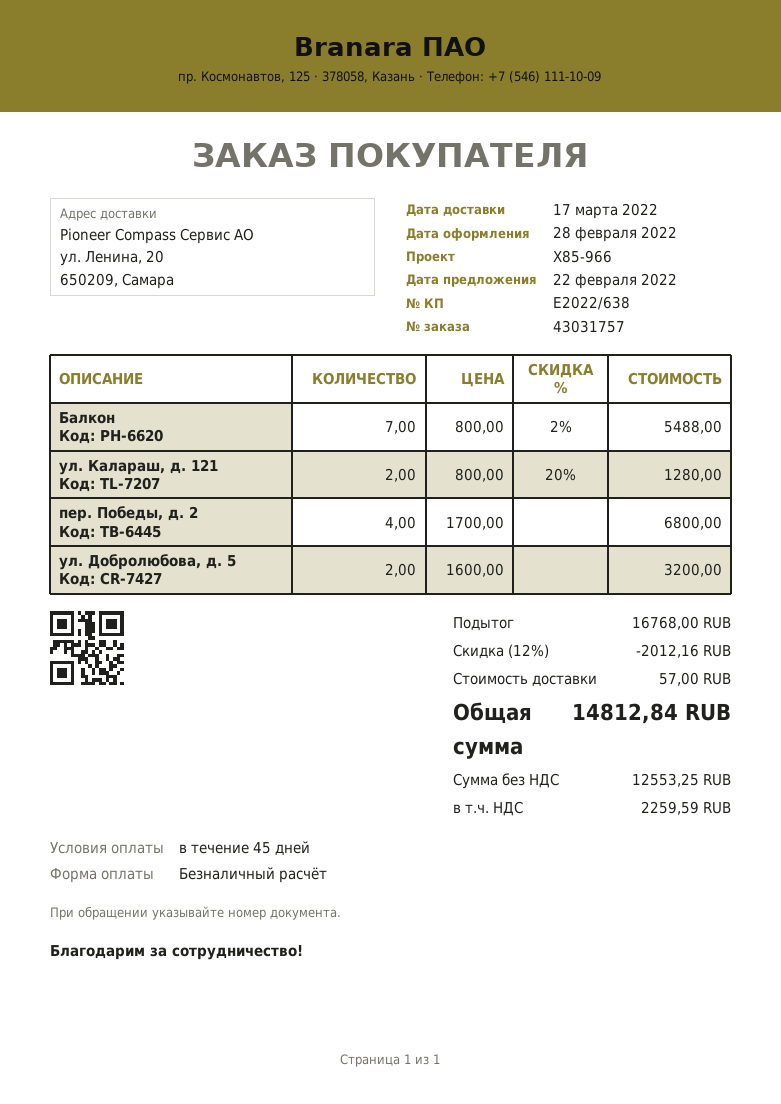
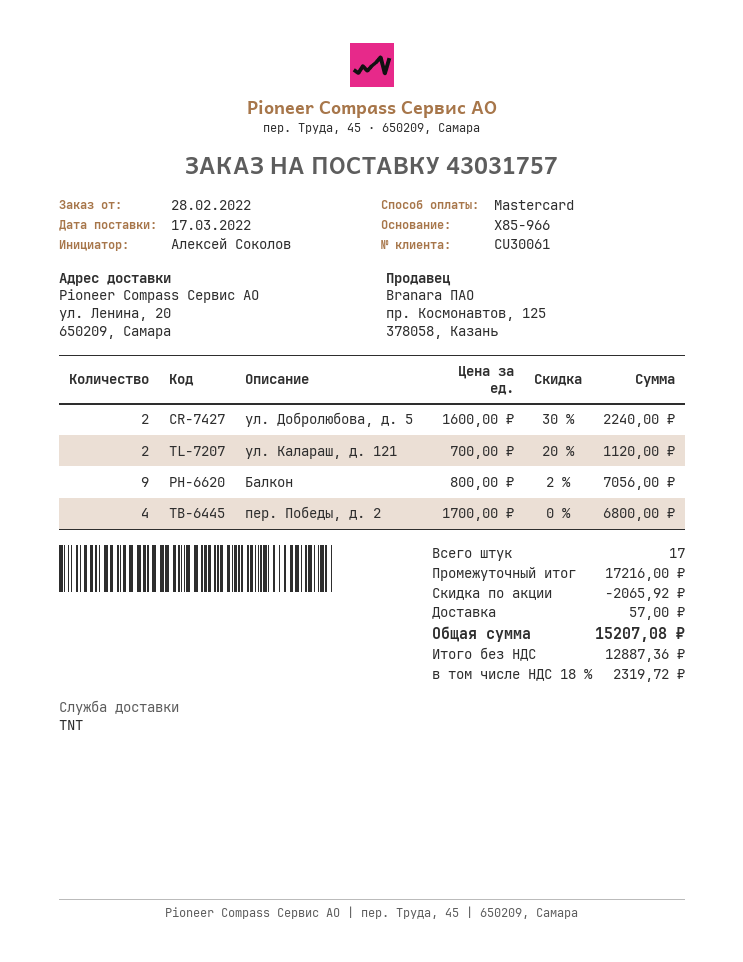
payment method: bank transfer -> Mastercard
Балкон: 7 x 800.00 - 2% = 5488.00 -> 9 x 800.00 - 2% = 7056.00
ул. Калараш, д. 121: 2 x 800.00 - 20% = 1280.00 -> 2 x 700.00 - 20% = 1120.00
ул. Добролюбова, д. 5: 2 x 1600.00 = 3200.00 -> 2 x 1600.00 - 30% = 2240.00
subtotal: 16768.00 -> 17216.00
discount: 2012.16 -> 2065.92
net: 12553.25 -> 12887.36
tax: 2259.59 -> 2319.72
total: 14812.84 -> 15207.08

